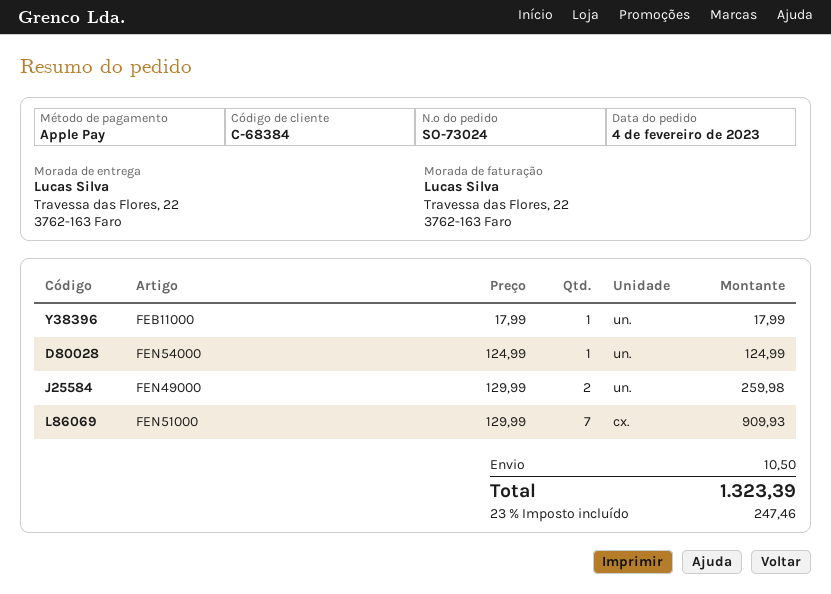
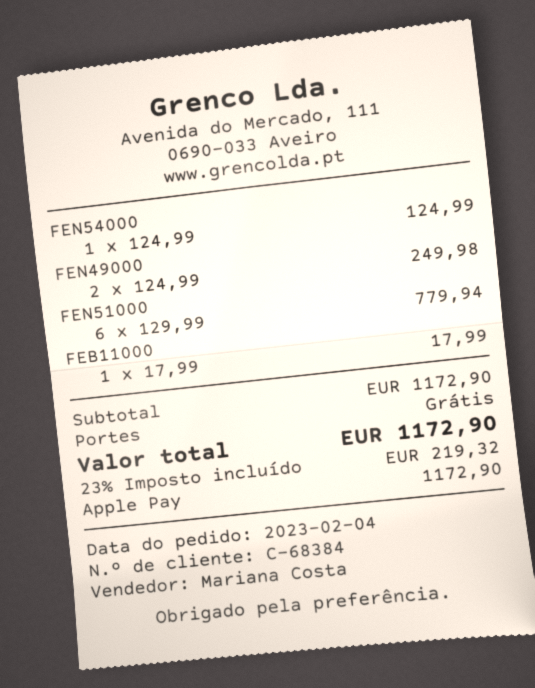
FEN49000: 2 x 129.99 = 259.98 -> 2 x 124.99 = 249.98
FEN51000: 7 x 129.99 = 909.93 -> 6 x 129.99 = 779.94
shipping: 10.50 -> 0.00
tax: 23% = 247.46 -> 23% = 219.32
total: 1323.39 -> 1172.90

